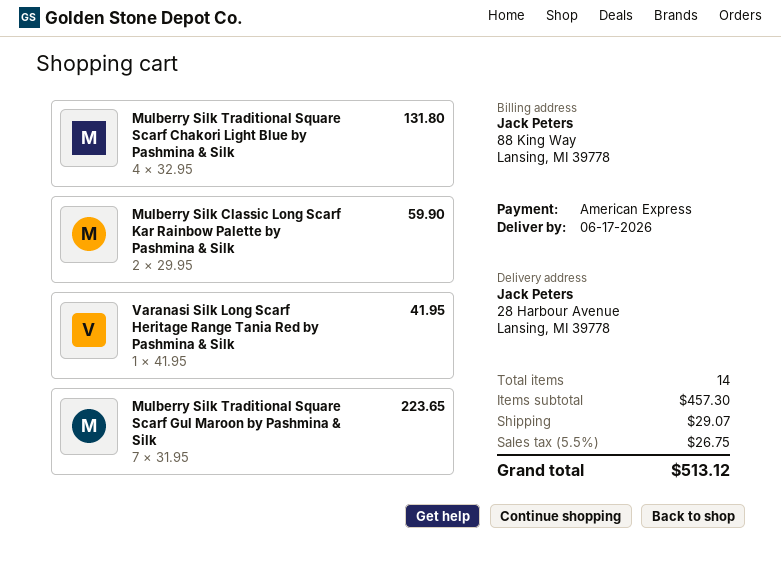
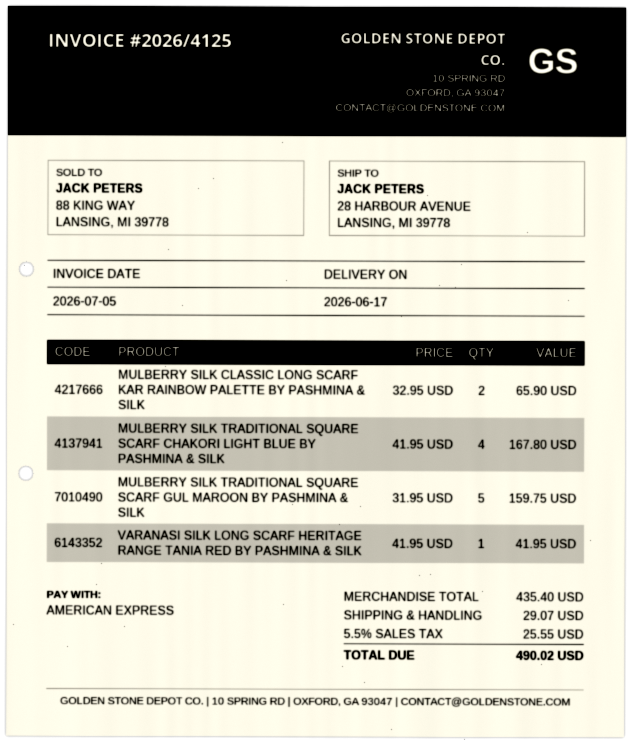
Mulberry Silk Traditional Square Scarf Chakori Light Blue by Pashmina & Silk: 4 x 32.95 = 131.80 -> 4 x 41.95 = 167.80
Mulberry Silk Classic Long Scarf Kar Rainbow Palette by Pashmina & Silk: 2 x 29.95 = 59.90 -> 2 x 32.95 = 65.90
Mulberry Silk Traditional Square Scarf Gul Maroon by Pashmina & Silk: 7 x 31.95 = 223.65 -> 5 x 31.95 = 159.75
subtotal: 457.30 -> 435.40
tax: 5.5% = 26.75 -> 5.5% = 25.55
total: 513.12 -> 490.02

